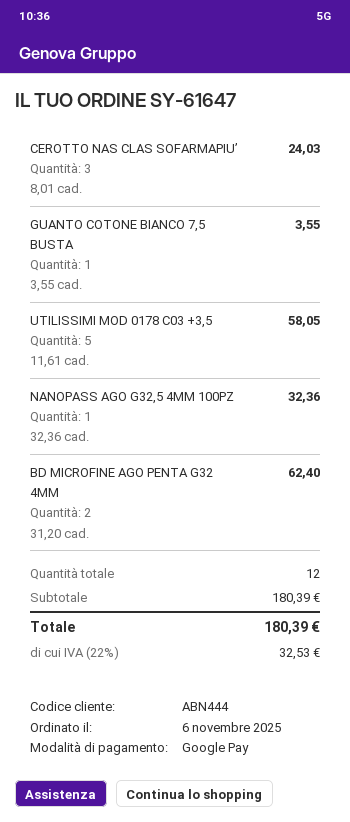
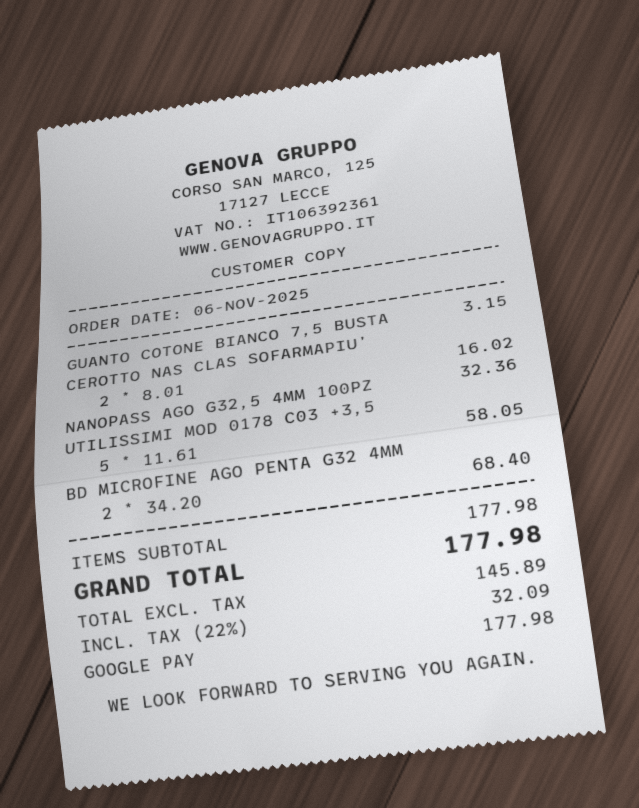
CEROTTO NAS CLAS SOFARMAPIU’: 3 x 8.01 = 24.03 -> 2 x 8.01 = 16.02
GUANTO COTONE BIANCO 7,5 BUSTA: 1 x 3.55 = 3.55 -> 1 x 3.15 = 3.15
BD MICROFINE AGO PENTA G32 4MM: 2 x 31.20 = 62.40 -> 2 x 34.20 = 68.40
subtotal: 180.39 -> 177.98
tax: 22% = 32.53 -> 22% = 32.09
total: 180.39 -> 177.98

